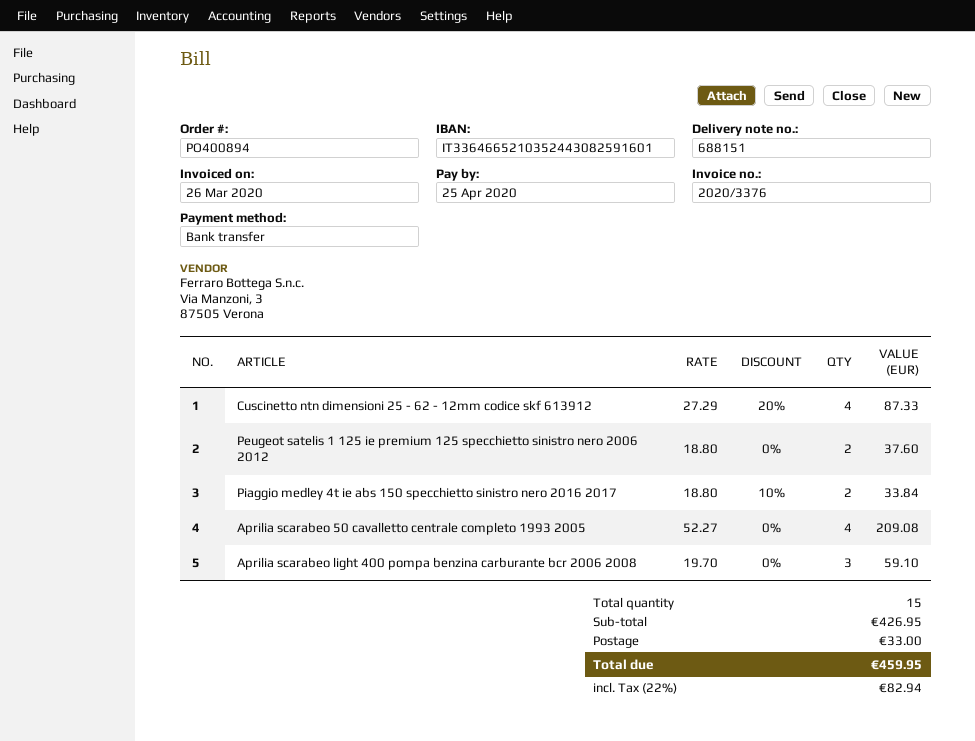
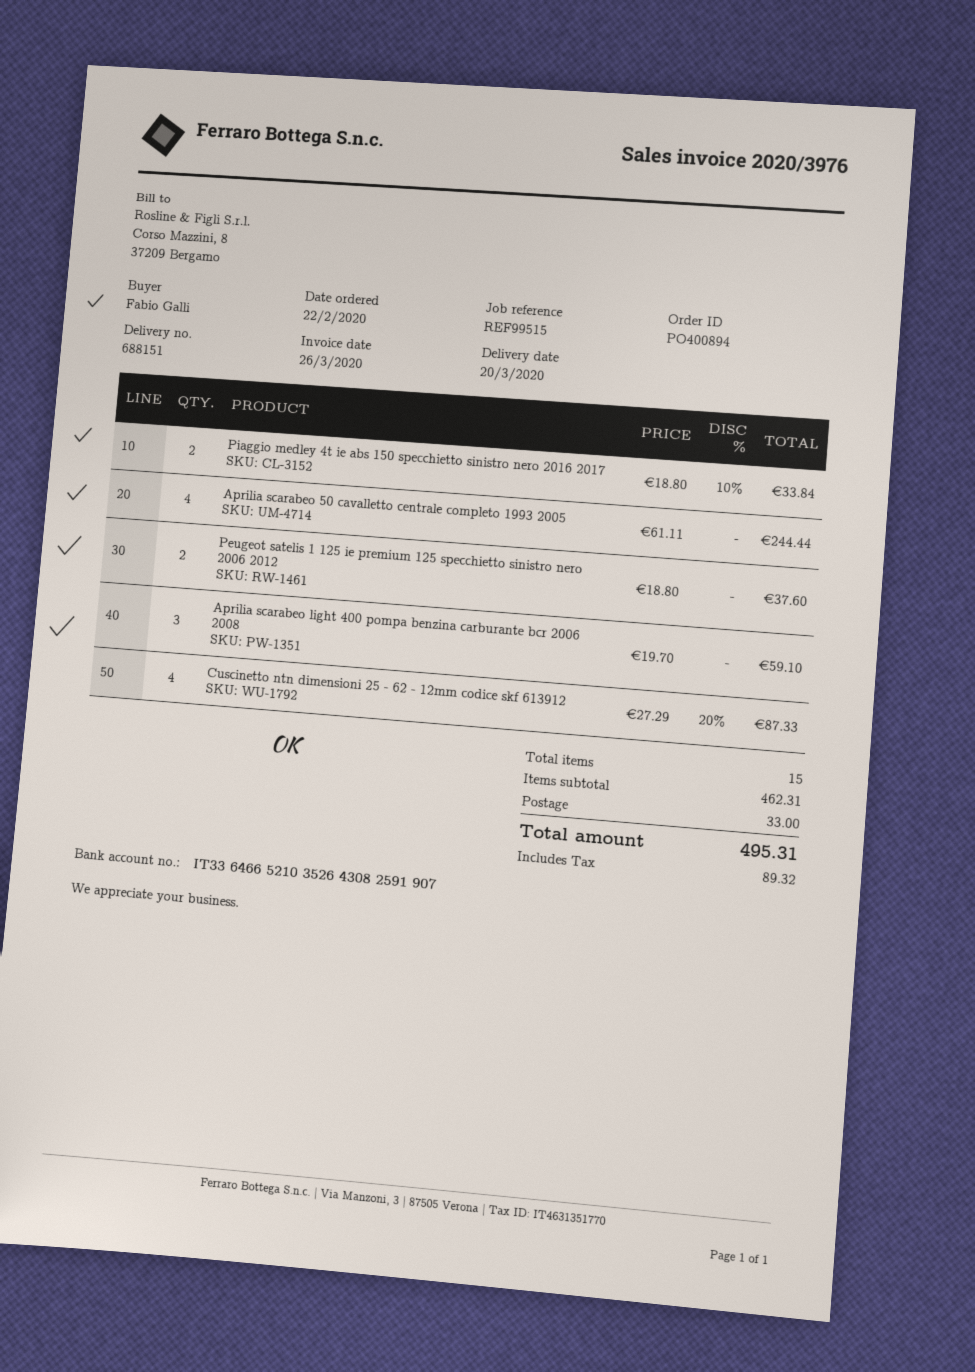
invoice number: 2020/3376 -> 2020/3976
bank account: IT3364665210352443082591601 -> IT3364665210352643082591907
Aprilia scarabeo 50 cavalletto centrale completo 1993 2005: 4 x 52.27 = 209.08 -> 4 x 61.11 = 244.44
subtotal: 426.95 -> 462.31
tax: 82.94 -> 89.32
total: 459.95 -> 495.31

